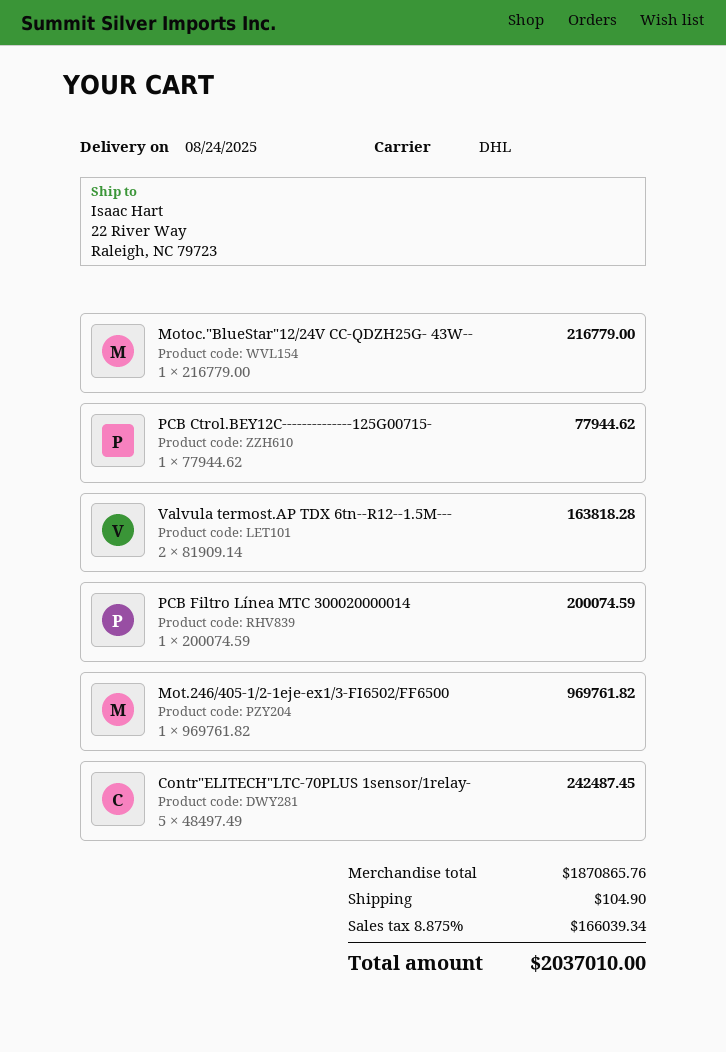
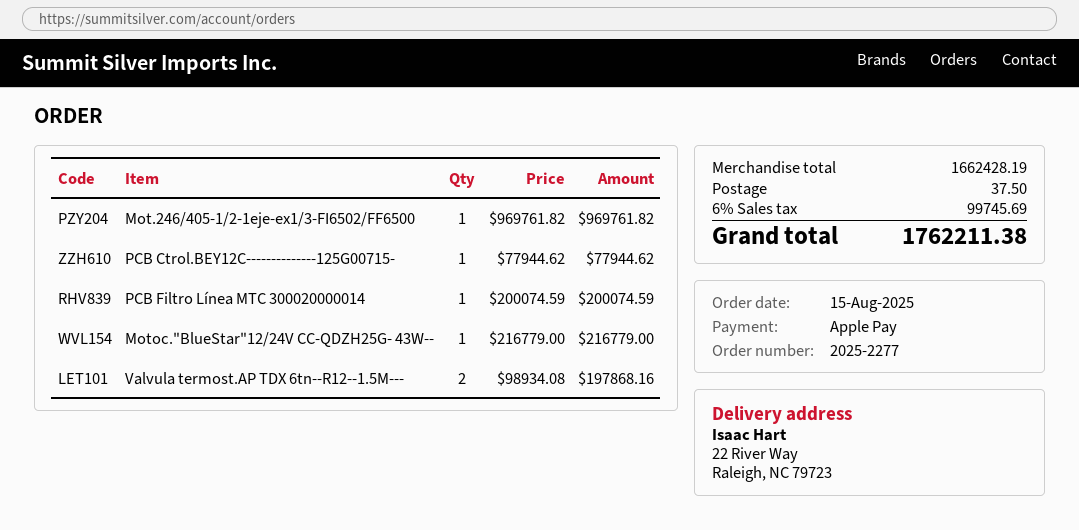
Valvula termost.AP TDX 6tn--R12--1.5M---: 2 x 81909.14 = 163818.28 -> 2 x 98934.08 = 197868.16
Contr"ELITECH"LTC-70PLUS 1sensor/1relay-: 5 x 48497.49 = 242487.45 -> none
subtotal: 1870865.76 -> 1662428.19
shipping: 104.90 -> 37.50
tax: 8.875% = 166039.34 -> 6% = 99745.69
total: 2037010.00 -> 1762211.38

